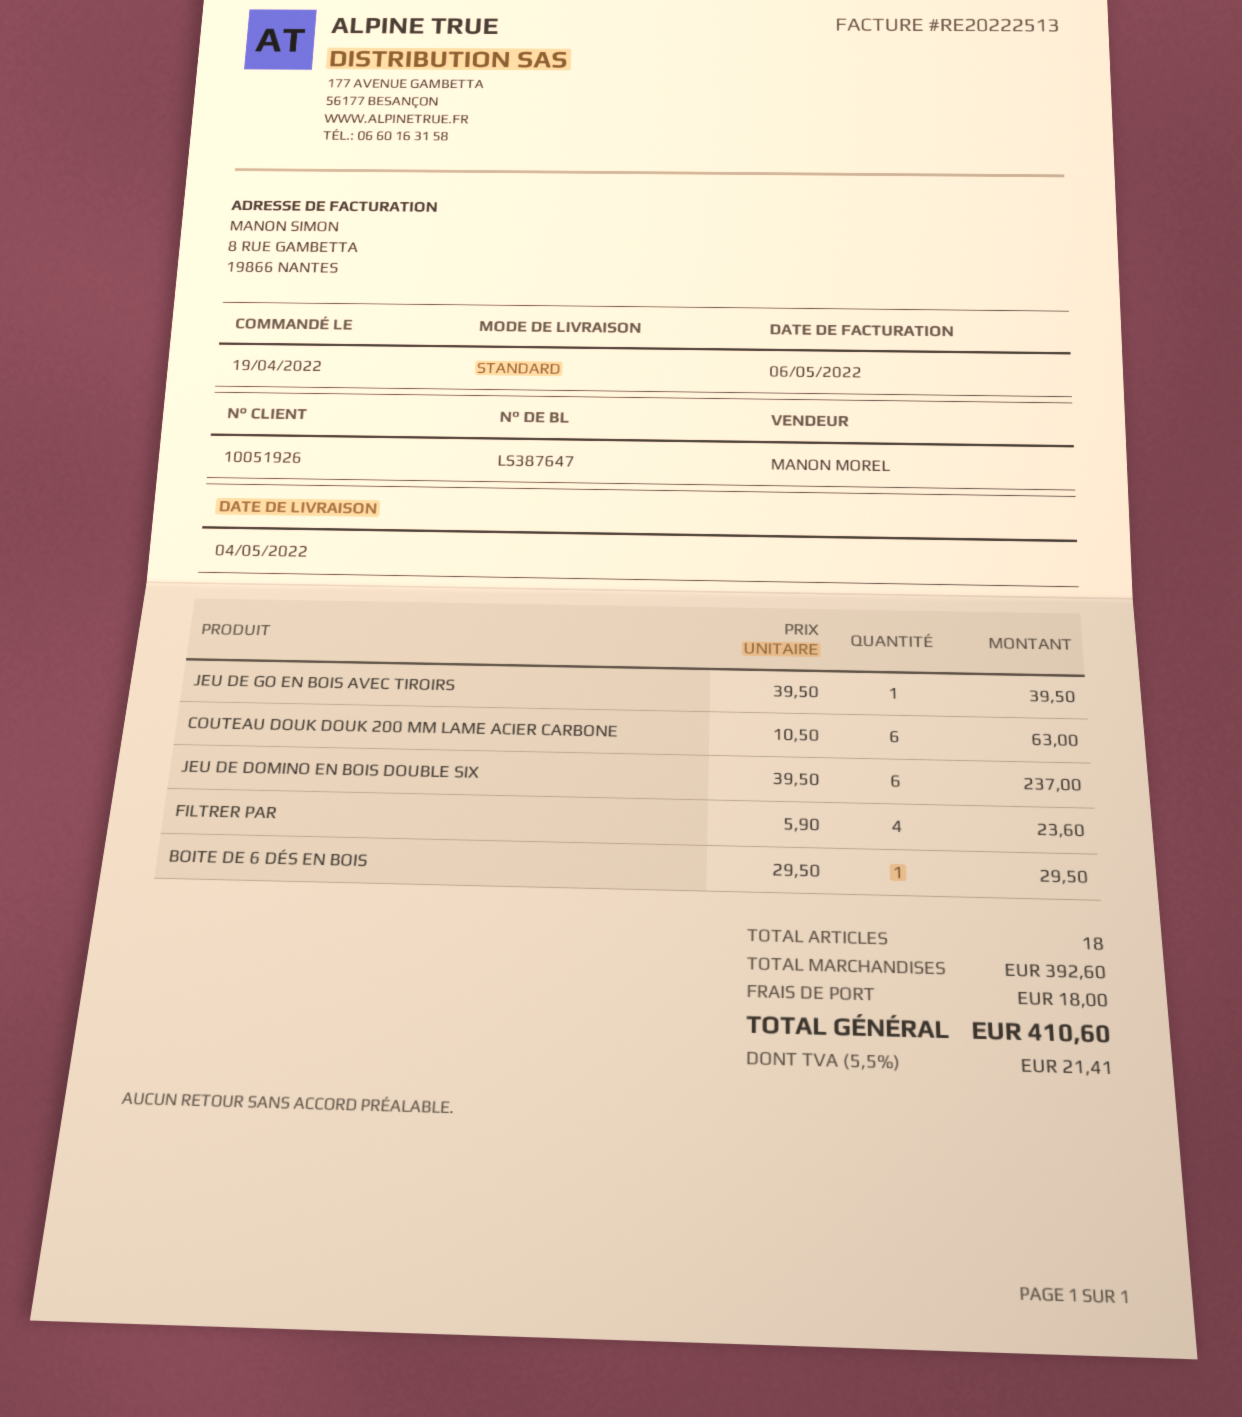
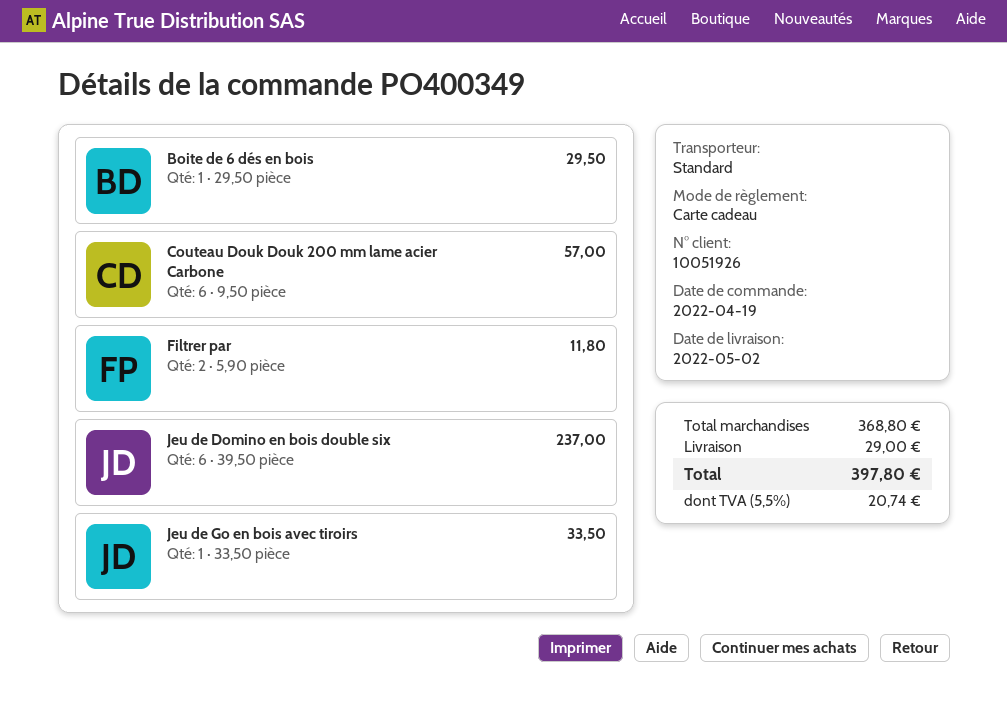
delivery date: 2022-05-04 -> 2022-05-02
JEU DE GO EN BOIS AVEC TIROIRS: 1 x 39.50 = 39.50 -> 1 x 33.50 = 33.50
COUTEAU DOUK DOUK 200 MM LAME ACIER CARBONE: 6 x 10.50 = 63.00 -> 6 x 9.50 = 57.00
FILTRER PAR: 4 x 5.90 = 23.60 -> 2 x 5.90 = 11.80
subtotal: 392.60 -> 368.80
shipping: 18.00 -> 29.00
tax: 5.5% = 21.41 -> 5.5% = 20.74
total: 410.60 -> 397.80

